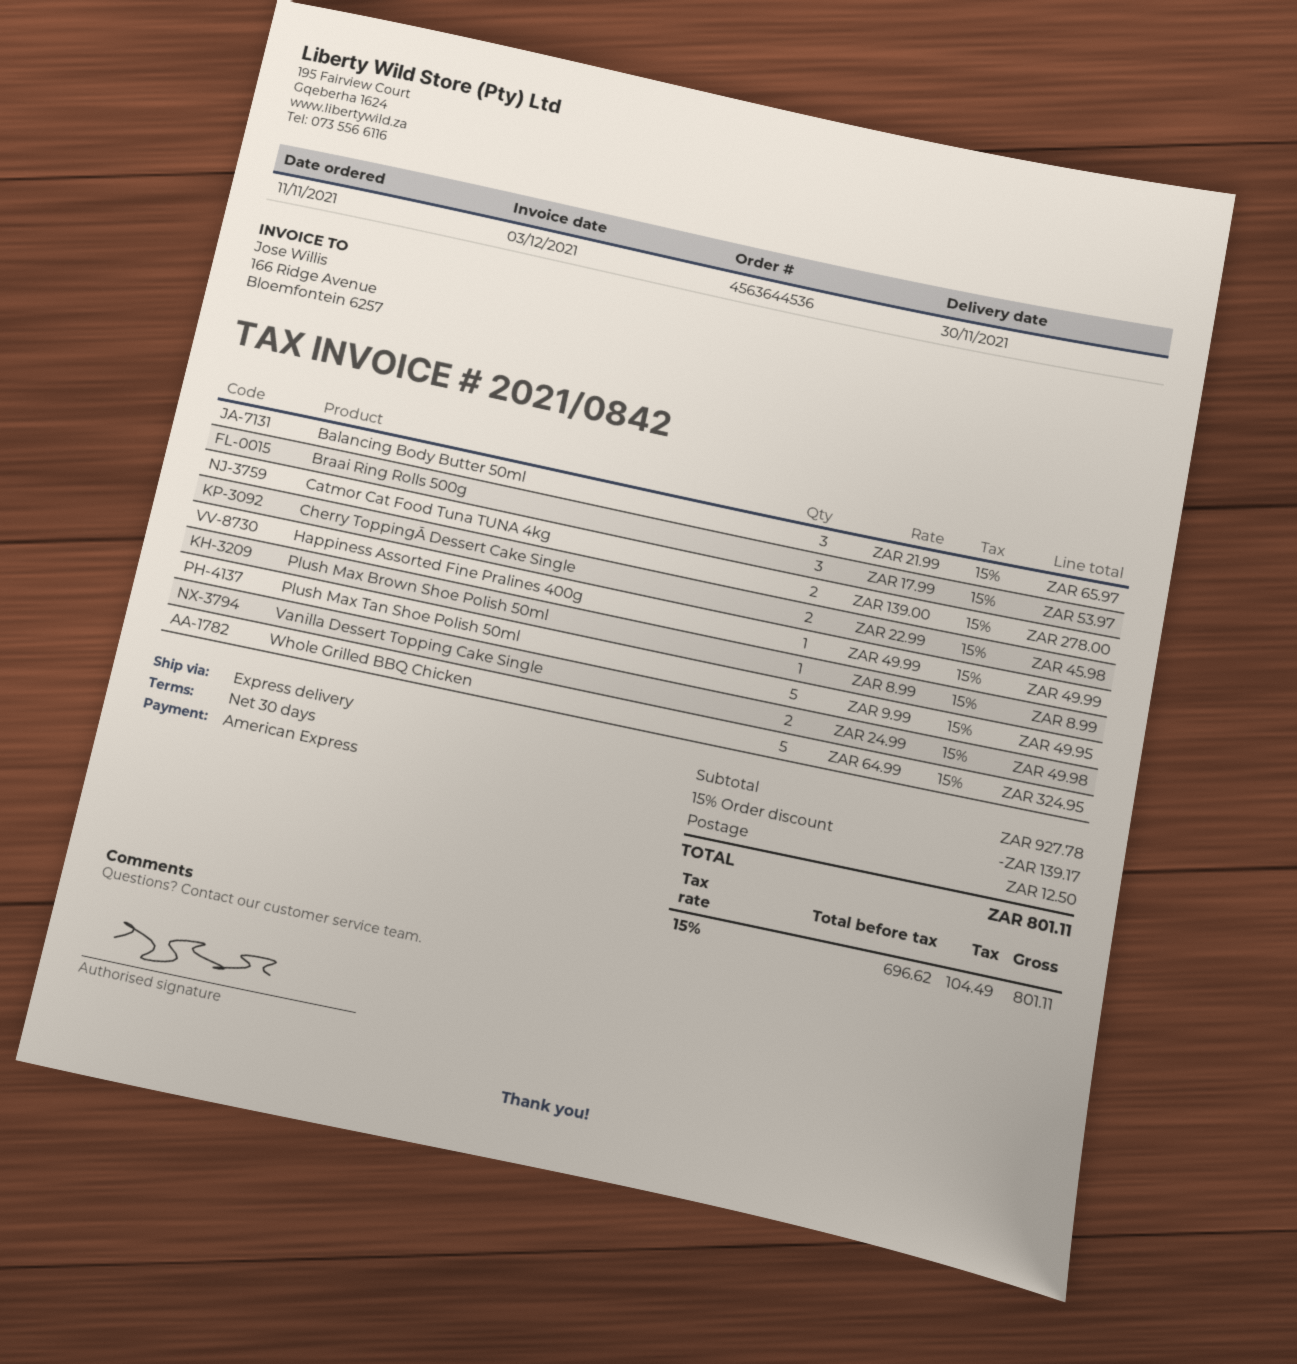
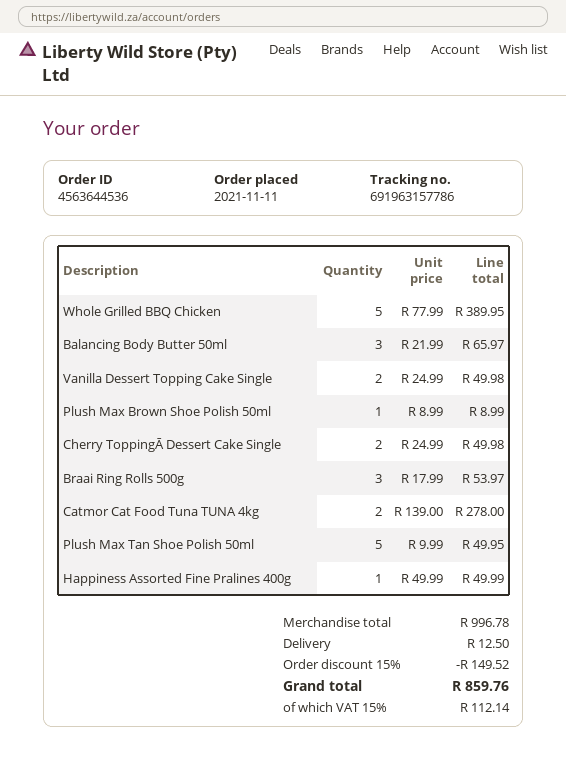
Cherry ToppingĀ Dessert Cake Single: 2 x 22.99 = 45.98 -> 2 x 24.99 = 49.98
Whole Grilled BBQ Chicken: 5 x 64.99 = 324.95 -> 5 x 77.99 = 389.95
subtotal: 927.78 -> 996.78
discount: 15% = 139.17 -> 15% = 149.52
tax: 15% = 104.49 -> 15% = 112.14
total: 801.11 -> 859.76

